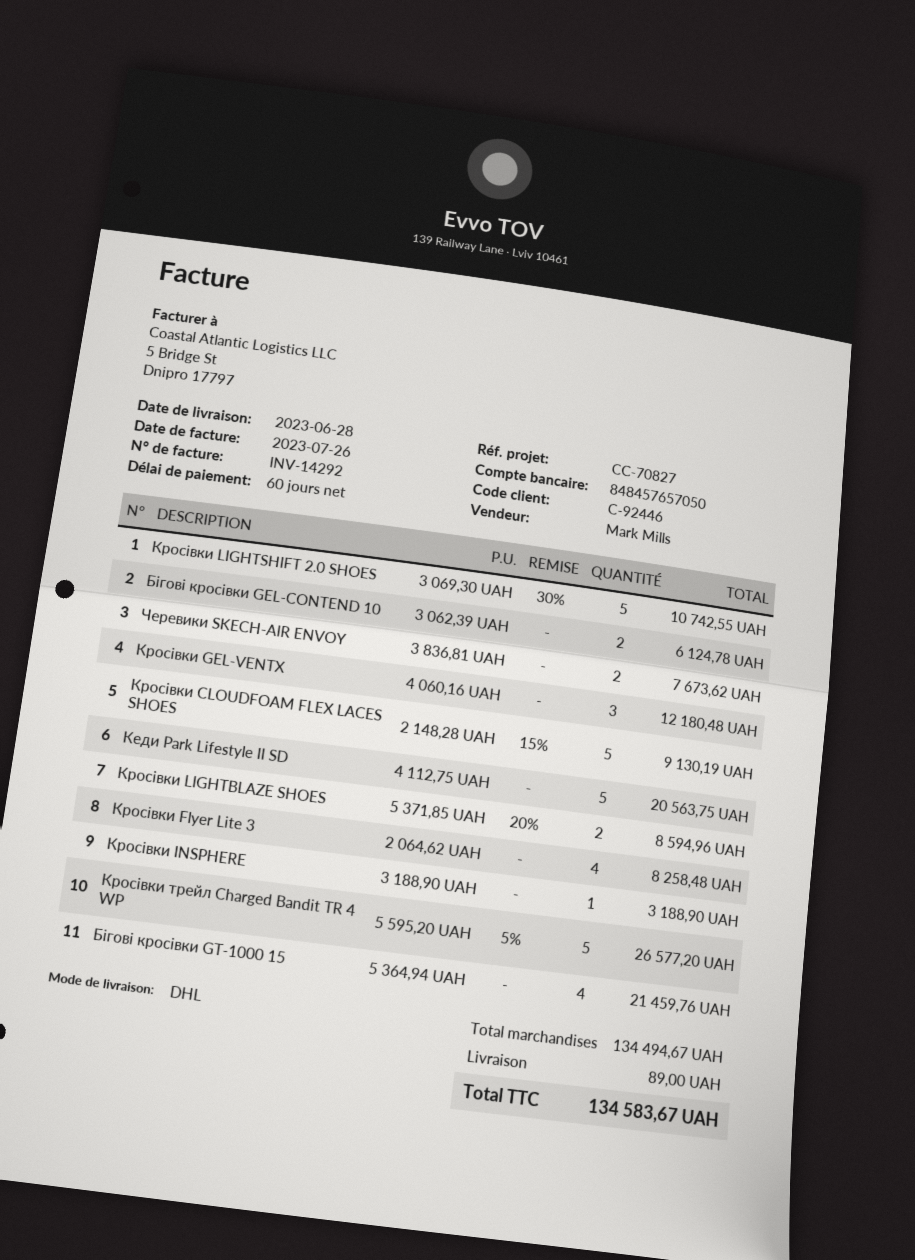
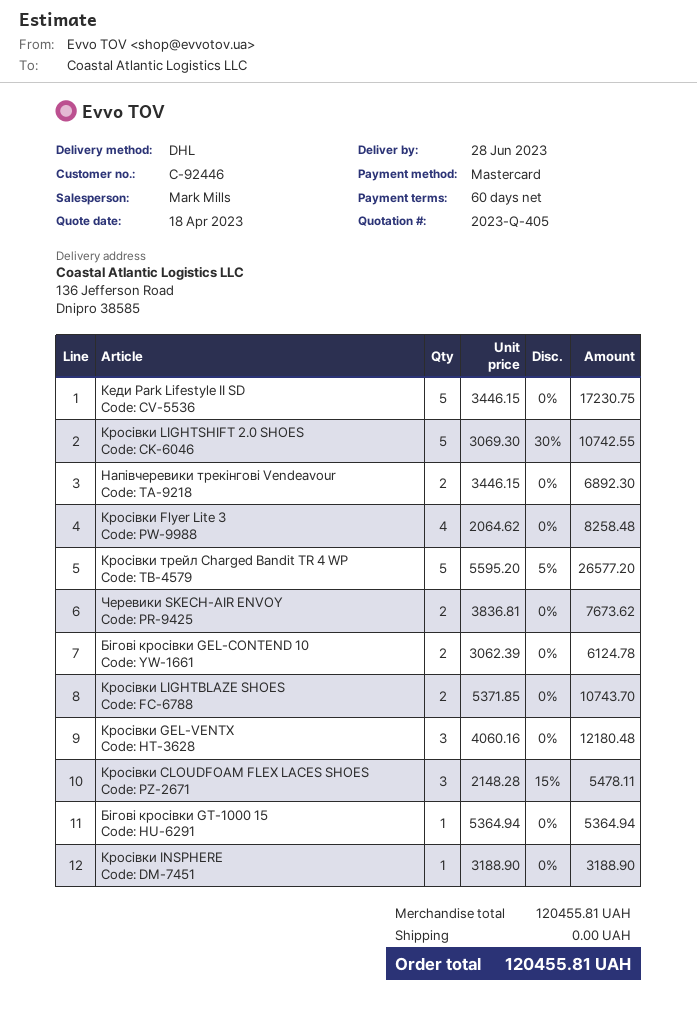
Кросівки CLOUDFOAM FLEX LACES SHOES: 5 x 2148.28 - 15% = 9130.19 -> 3 x 2148.28 - 15% = 5478.11
Кеди Park Lifestyle II SD: 5 x 4112.75 = 20563.75 -> 5 x 3446.15 = 17230.75
Кросівки LIGHTBLAZE SHOES: 2 x 5371.85 - 20% = 8594.96 -> 2 x 5371.85 = 10743.70
Бігові кросівки GT-1000 15: 4 x 5364.94 = 21459.76 -> 1 x 5364.94 = 5364.94
Напівчеревики трекінгові Vendeavour: none -> 2 x 3446.15 = 6892.30
subtotal: 134494.67 -> 120455.81
shipping: 89.00 -> 0.00
total: 134583.67 -> 120455.81

